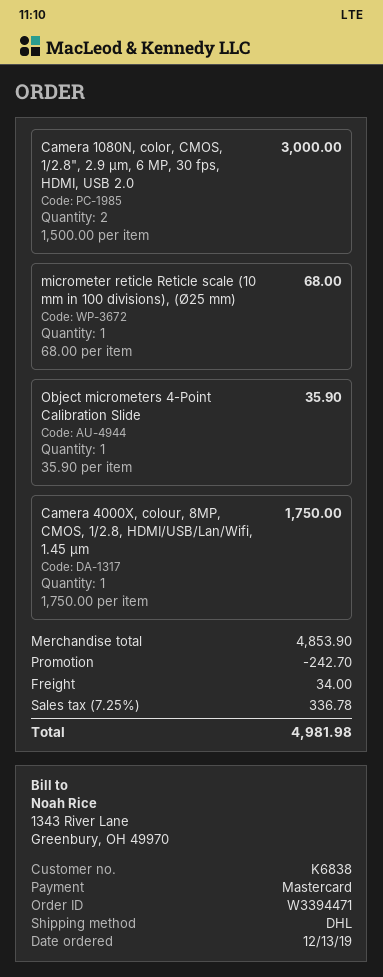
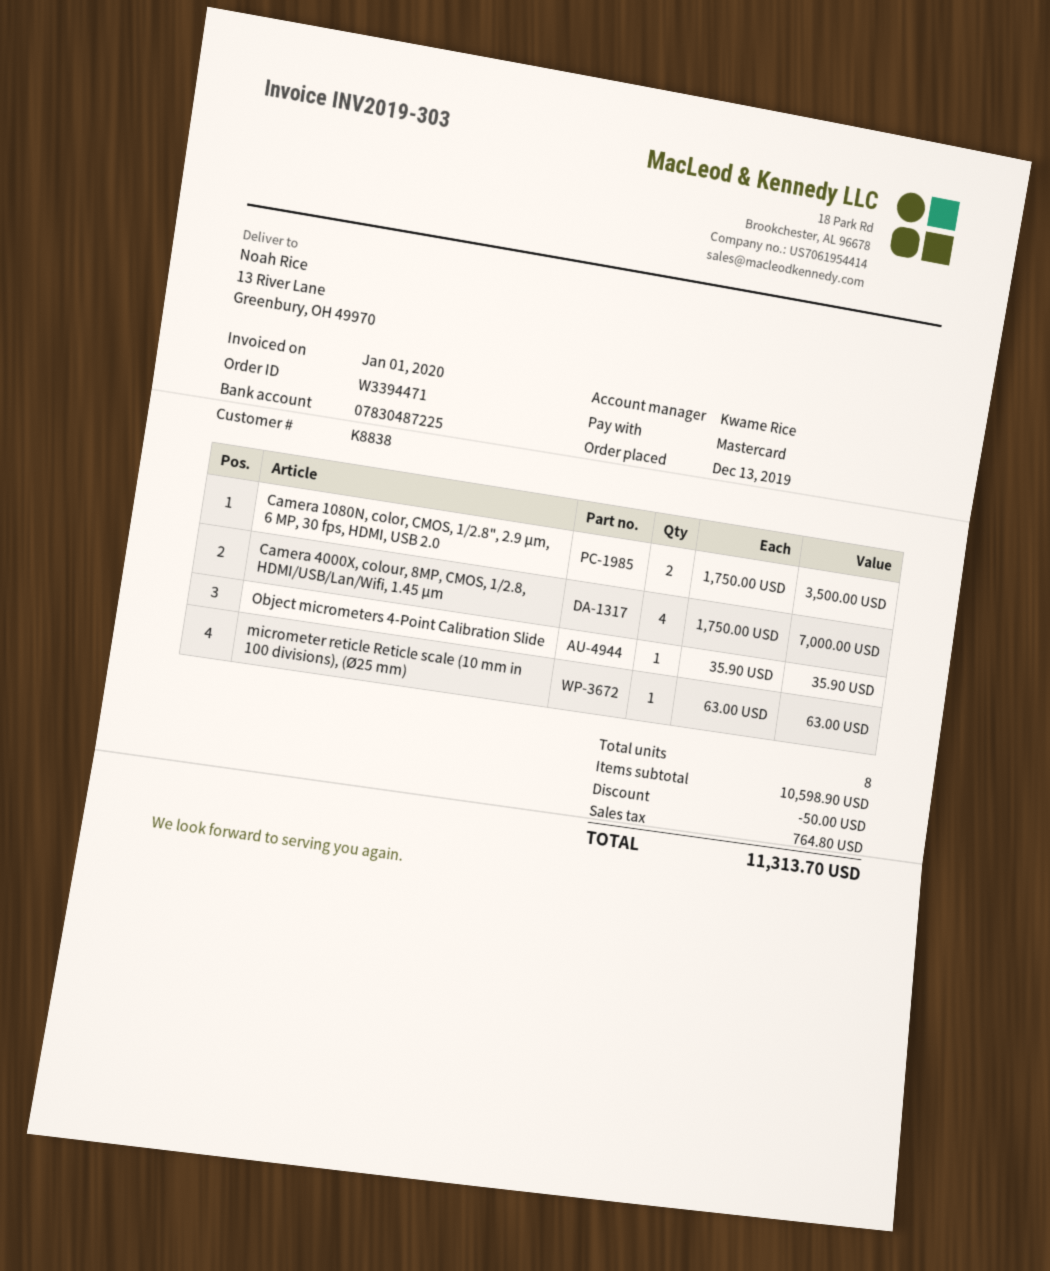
customer number: K6838 -> K8838
Camera 1080N, color, CMOS, 1/2.8", 2.9 µm, 6 MP, 30 fps, HDMI, USB 2.0: 2 x 1500.00 = 3000.00 -> 2 x 1750.00 = 3500.00
micrometer reticle Reticle scale (10 mm in 100 divisions), (Ø25 mm): 1 x 68.00 = 68.00 -> 1 x 63.00 = 63.00
Camera 4000X, colour, 8MP, CMOS, 1/2.8, HDMI/USB/Lan/Wifi, 1.45 µm: 1 x 1750.00 = 1750.00 -> 4 x 1750.00 = 7000.00
subtotal: 4853.90 -> 10598.90
discount: 242.70 -> 50.00
shipping: 34.00 -> none
tax: 336.78 -> 764.80
total: 4981.98 -> 11313.70

